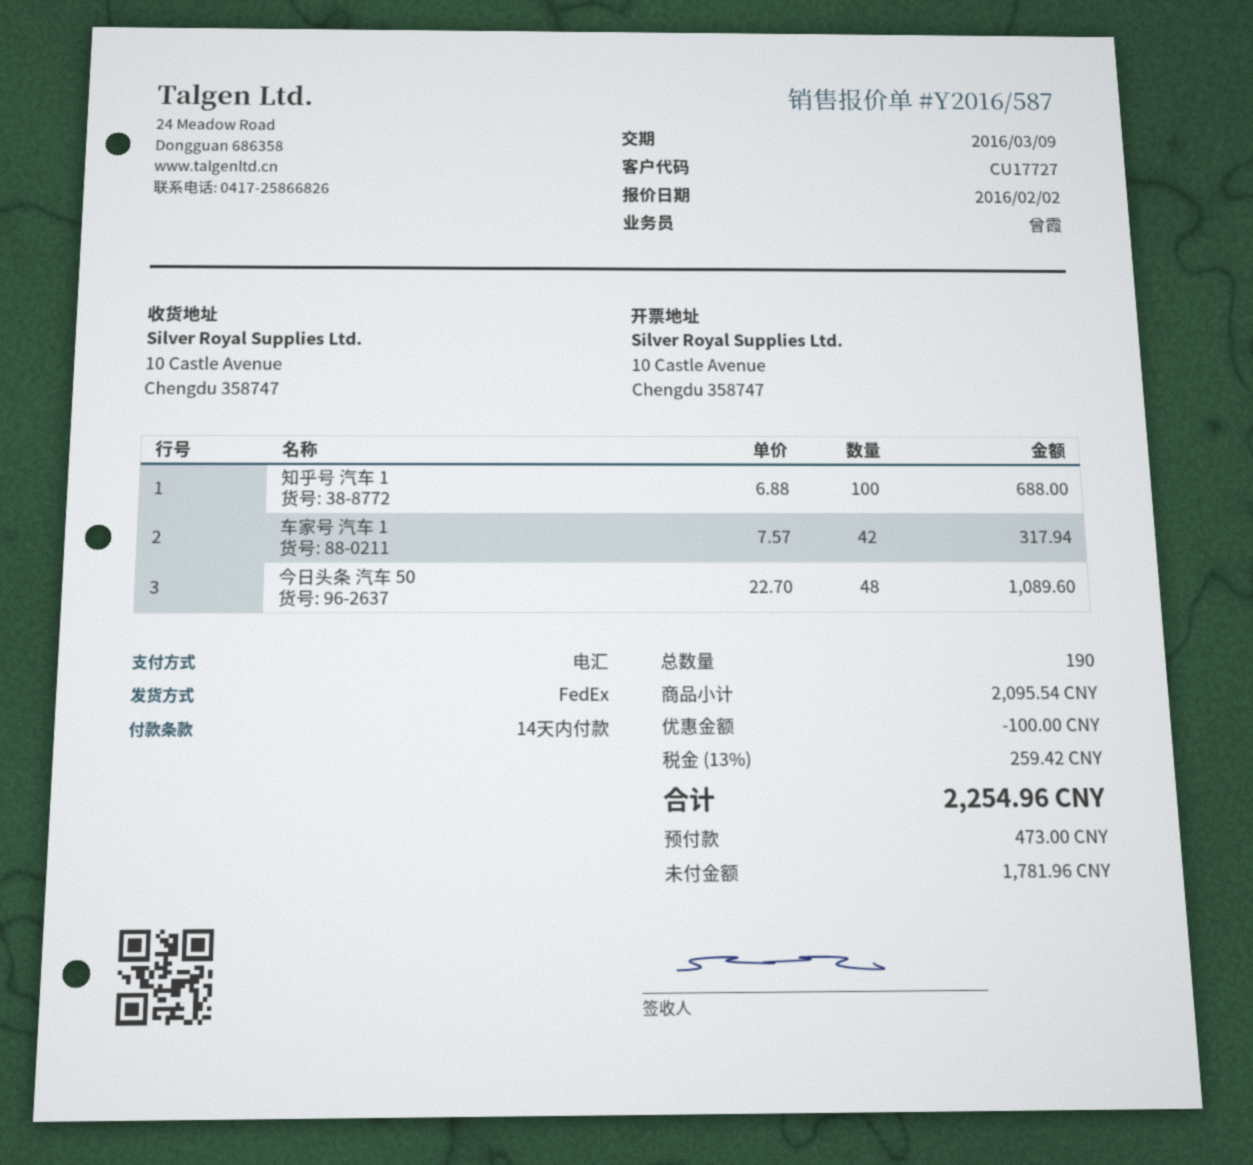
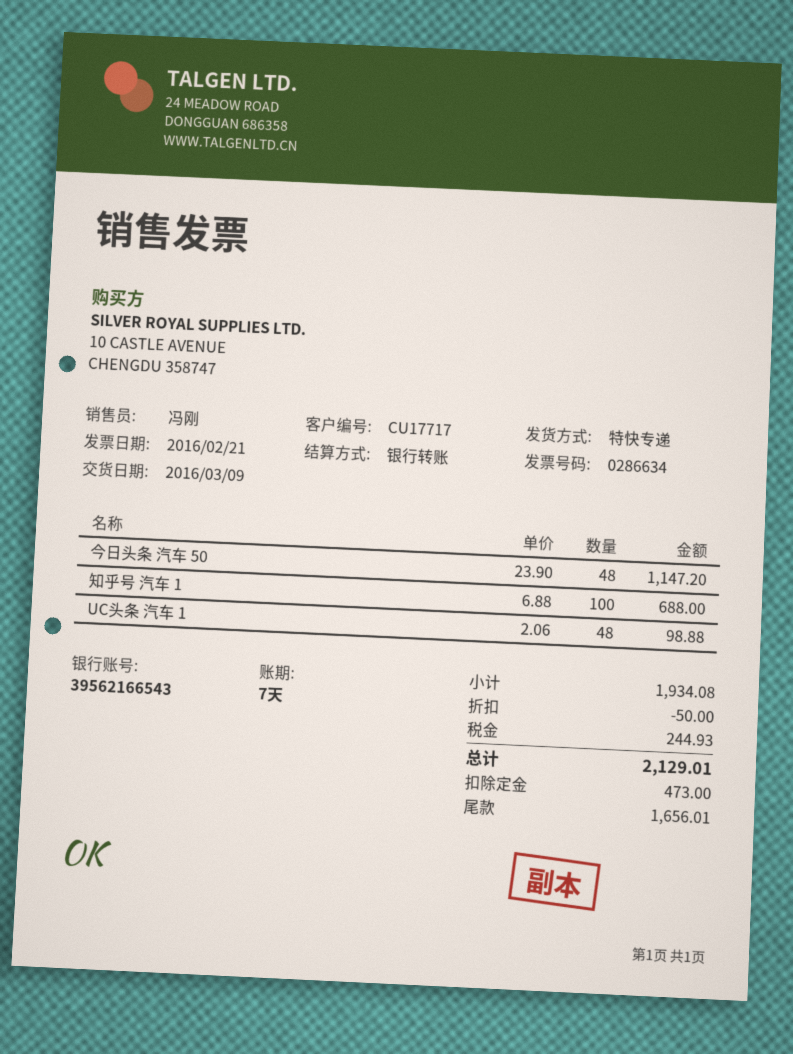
payment terms: 14 days -> 7 days
customer number: CU17727 -> CU17717
sales rep: 曾霞 -> 冯刚
shipping method: FedEx -> express
车家号 汽车 1: 42 x 7.57 = 317.94 -> none
今日头条 汽车 50: 48 x 22.70 = 1089.60 -> 48 x 23.90 = 1147.20
UC头条 汽车 1: none -> 48 x 2.06 = 98.88
subtotal: 2095.54 -> 1934.08
discount: 100.00 -> 50.00
tax: 259.42 -> 244.93
total: 2254.96 -> 2129.01
balance: 1781.96 -> 1656.01

